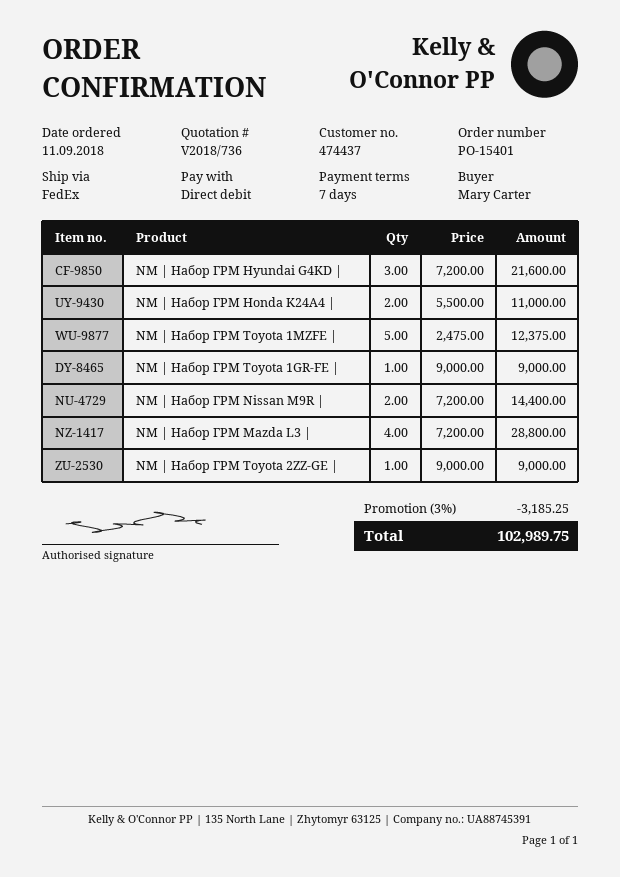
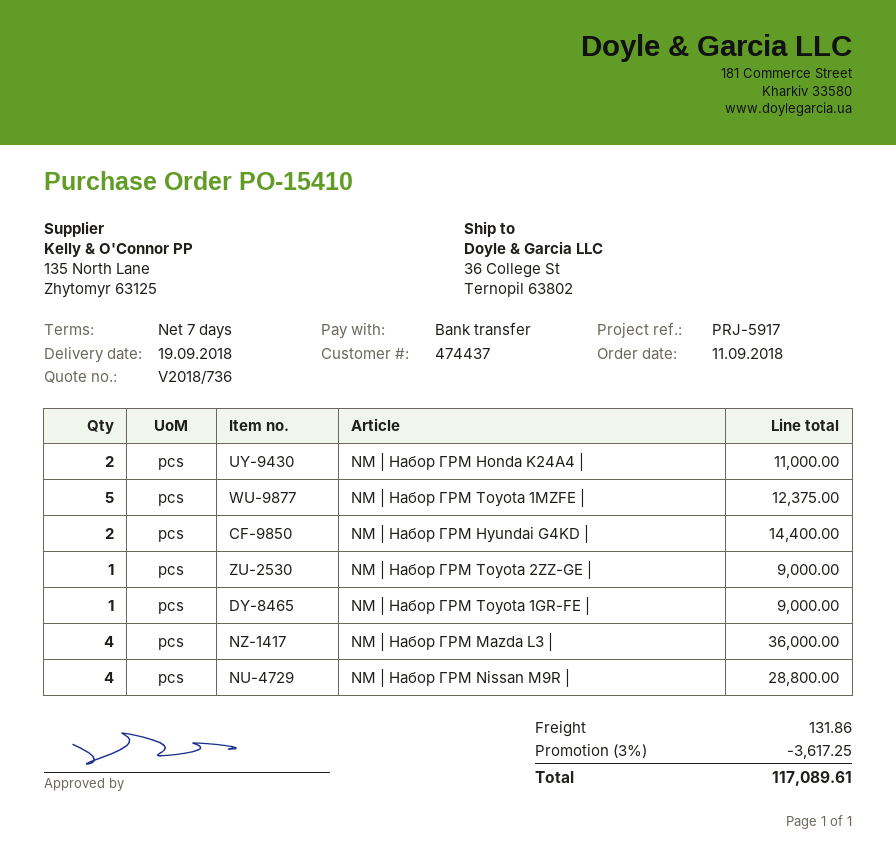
order number: PO-15401 -> PO-15410
payment method: direct debit -> bank transfer
NM | Набор ГРМ Hyundai G4KD |: 3 for 21600.00 -> 2 for 14400.00
NM | Набор ГРМ Nissan M9R |: 2 for 14400.00 -> 4 for 28800.00
NM | Набор ГРМ Mazda L3 |: 4 for 28800.00 -> 4 for 36000.00
discount: 3% = 3185.25 -> 3% = 3617.25
shipping: none -> 131.86
total: 102989.75 -> 117089.61

